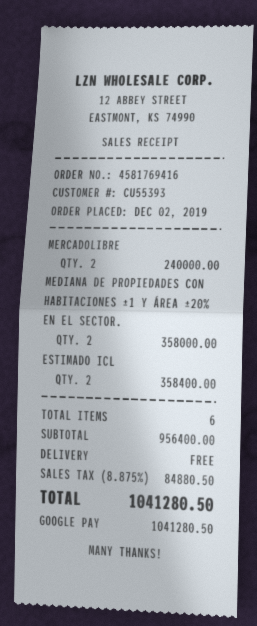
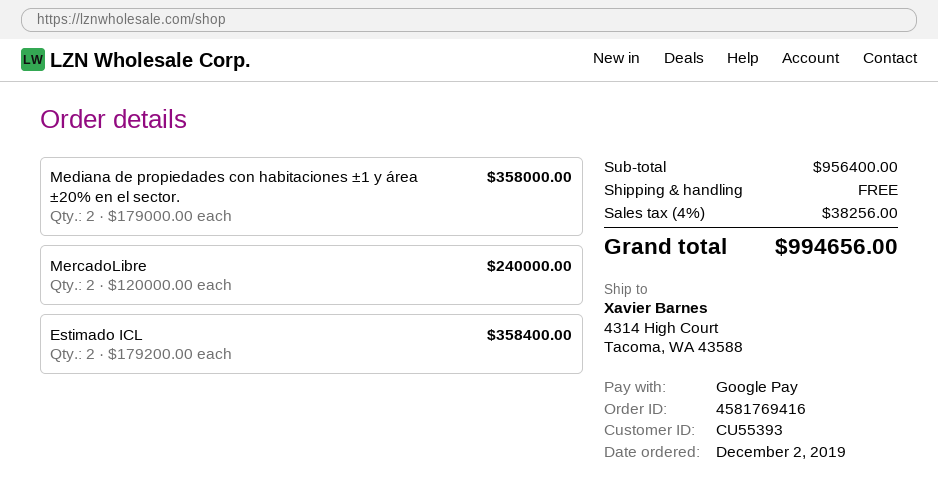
tax: 8.875% = 84880.50 -> 4% = 38256.00
total: 1041280.50 -> 994656.00

